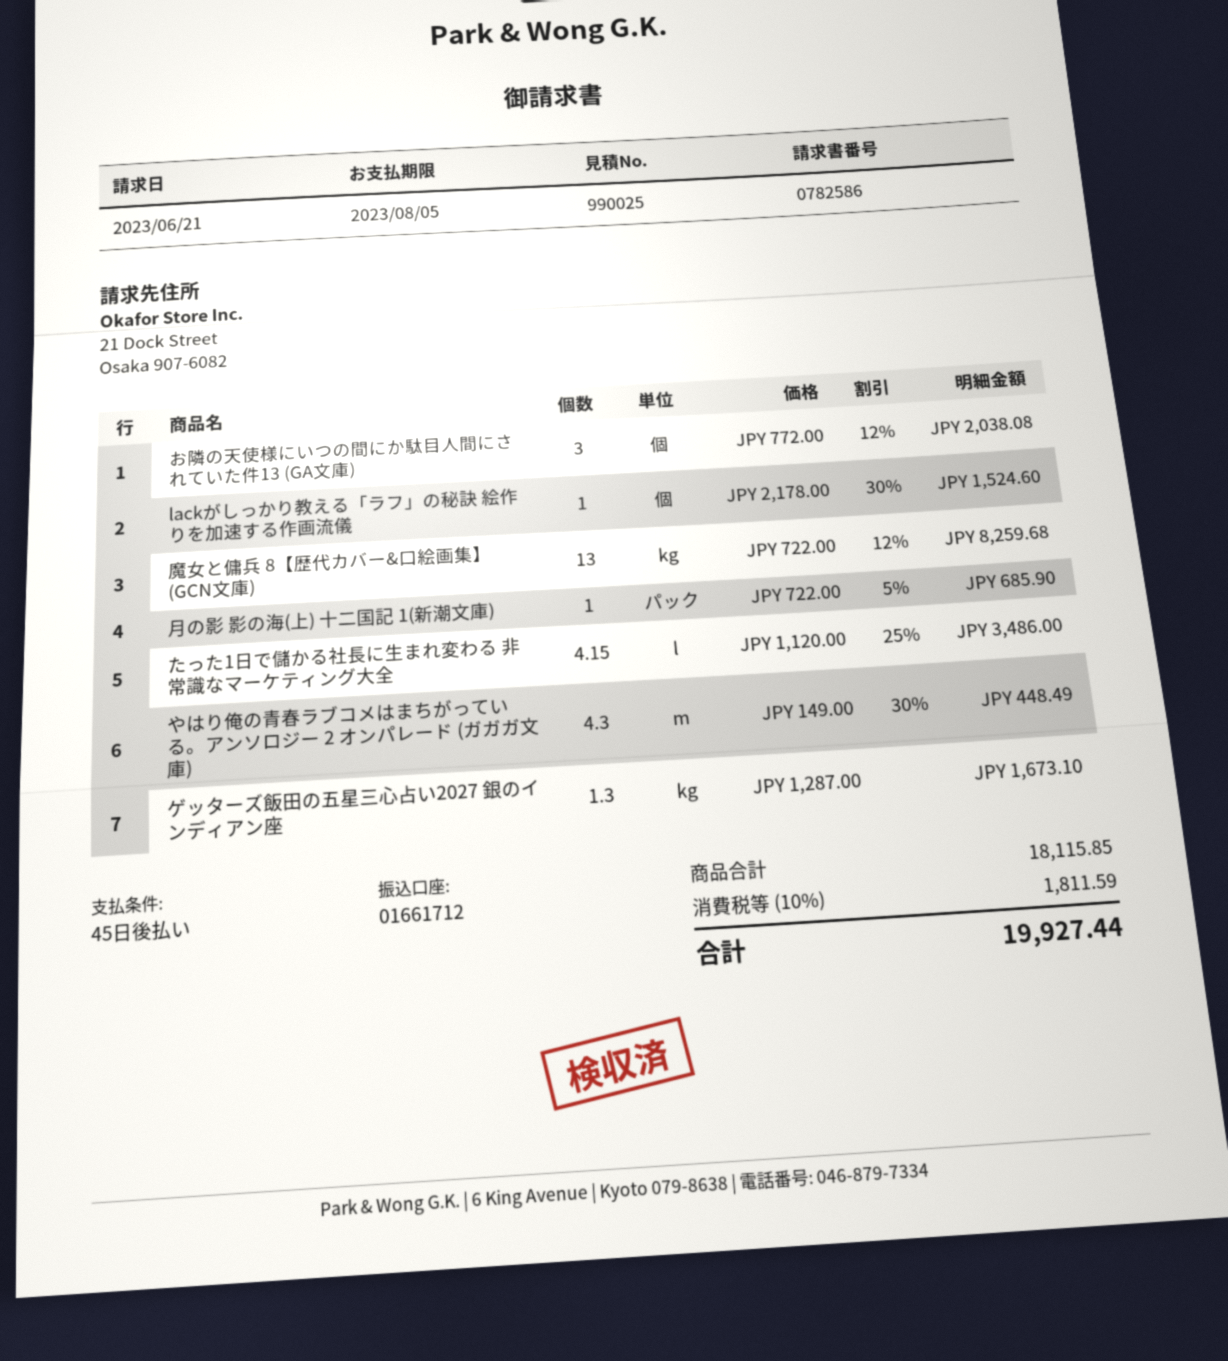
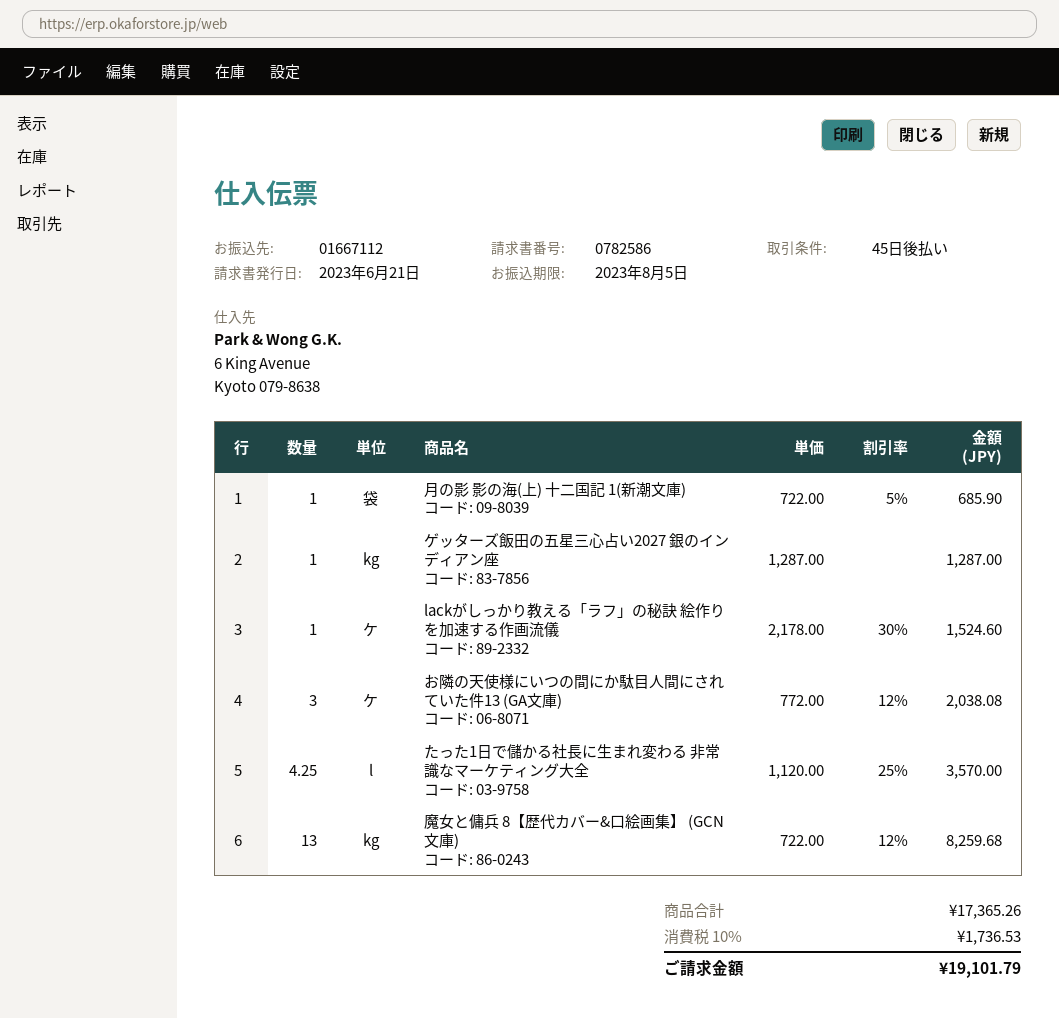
bank account: 01661712 -> 01667112
たった1日で儲かる社長に生まれ変わる 非常識なマーケティング大全: 4.15 x 1120.00 - 25% = 3486.00 -> 4.25 x 1120.00 - 25% = 3570.00
やはり俺の青春ラブコメはまちがっている。アンソロジー 2 オンパレード (ガガガ文庫): 4.3 x 149.00 - 30% = 448.49 -> none
ゲッターズ飯田の五星三心占い2027 銀のインディアン座: 1.3 x 1287.00 = 1673.10 -> 1 x 1287.00 = 1287.00
subtotal: 18115.85 -> 17365.26
tax: 10% = 1811.59 -> 10% = 1736.53
total: 19927.44 -> 19101.79

